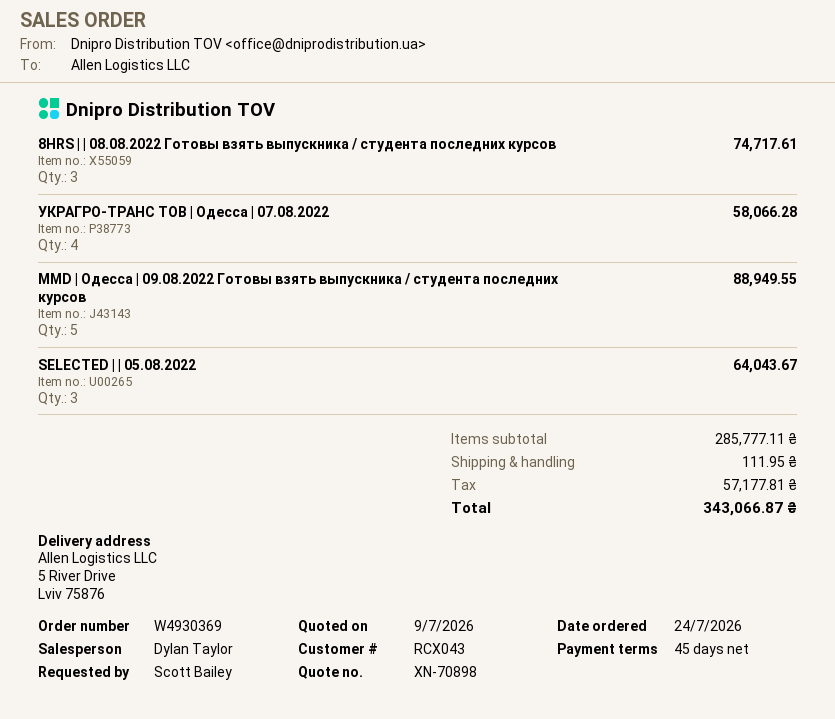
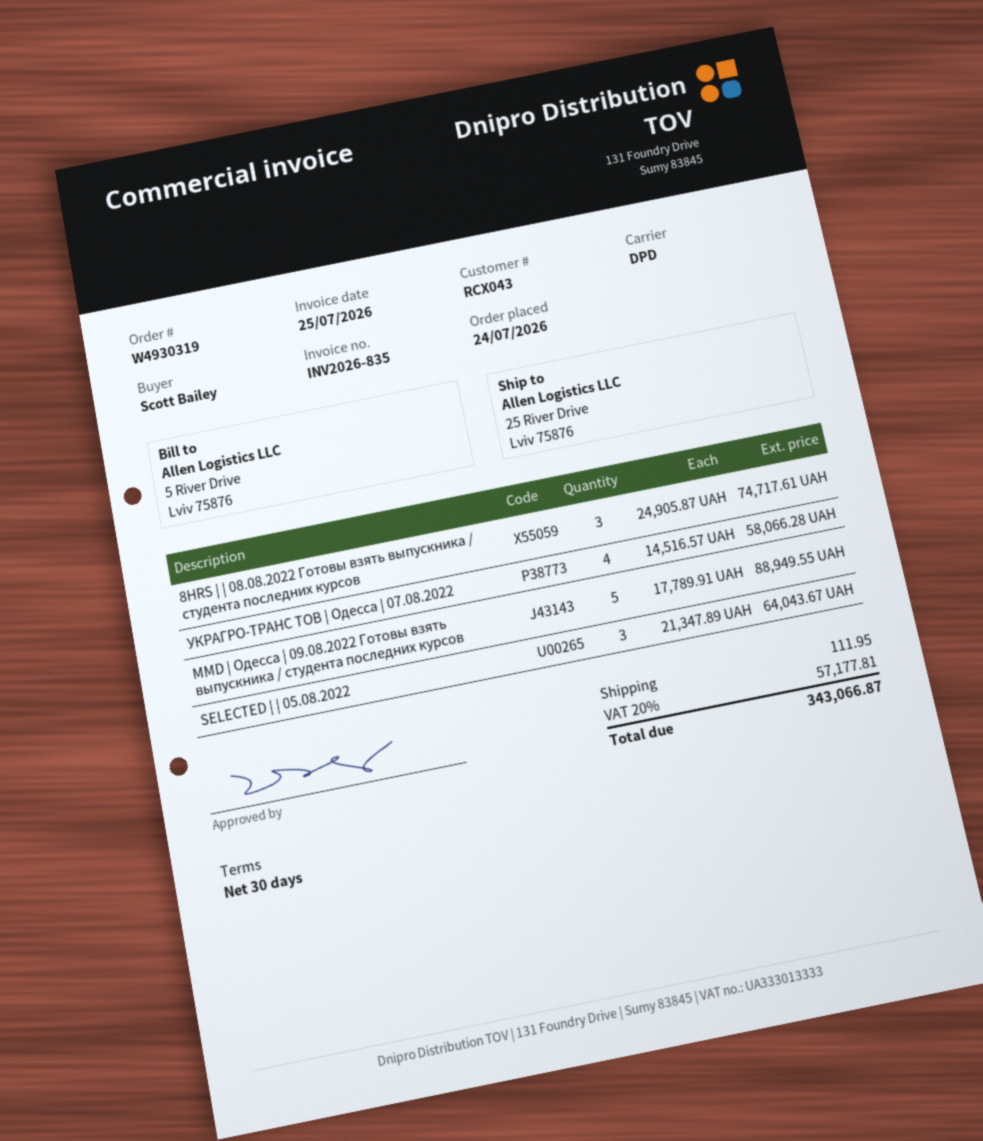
order number: W4930369 -> W4930319
payment terms: 45 days -> 30 days
ship to: 5 River Drive, Lviv 75876 -> 25 River Drive, Lviv 75876

